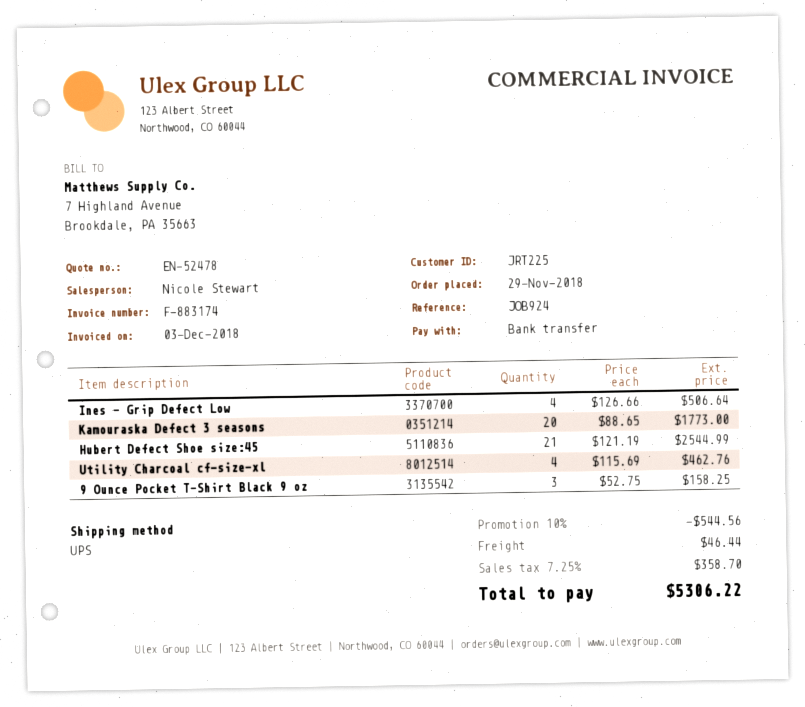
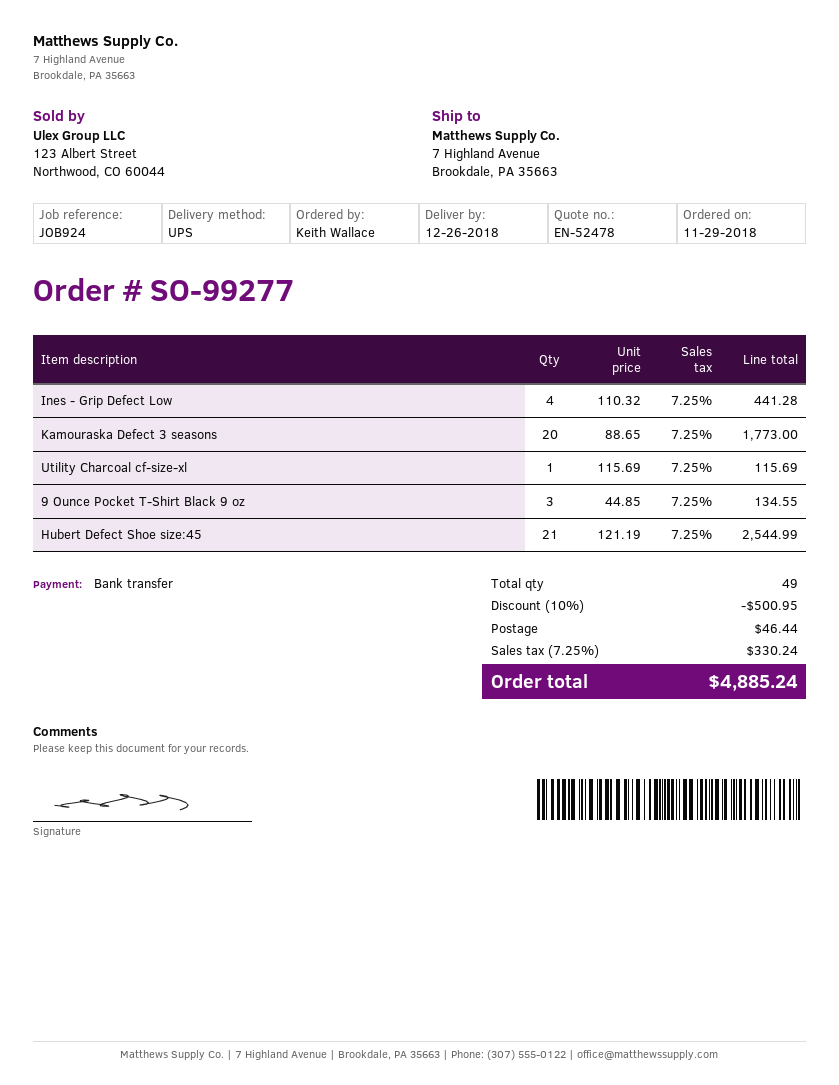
Ines - Grip Defect Low: 4 x 126.66 = 506.64 -> 4 x 110.32 = 441.28
Utility Charcoal cf-size-xl: 4 x 115.69 = 462.76 -> 1 x 115.69 = 115.69
9 Ounce Pocket T-Shirt Black 9 oz: 3 x 52.75 = 158.25 -> 3 x 44.85 = 134.55
discount: 10% = 544.56 -> 10% = 500.95
tax: 7.25% = 358.70 -> 7.25% = 330.24
total: 5306.22 -> 4885.24

